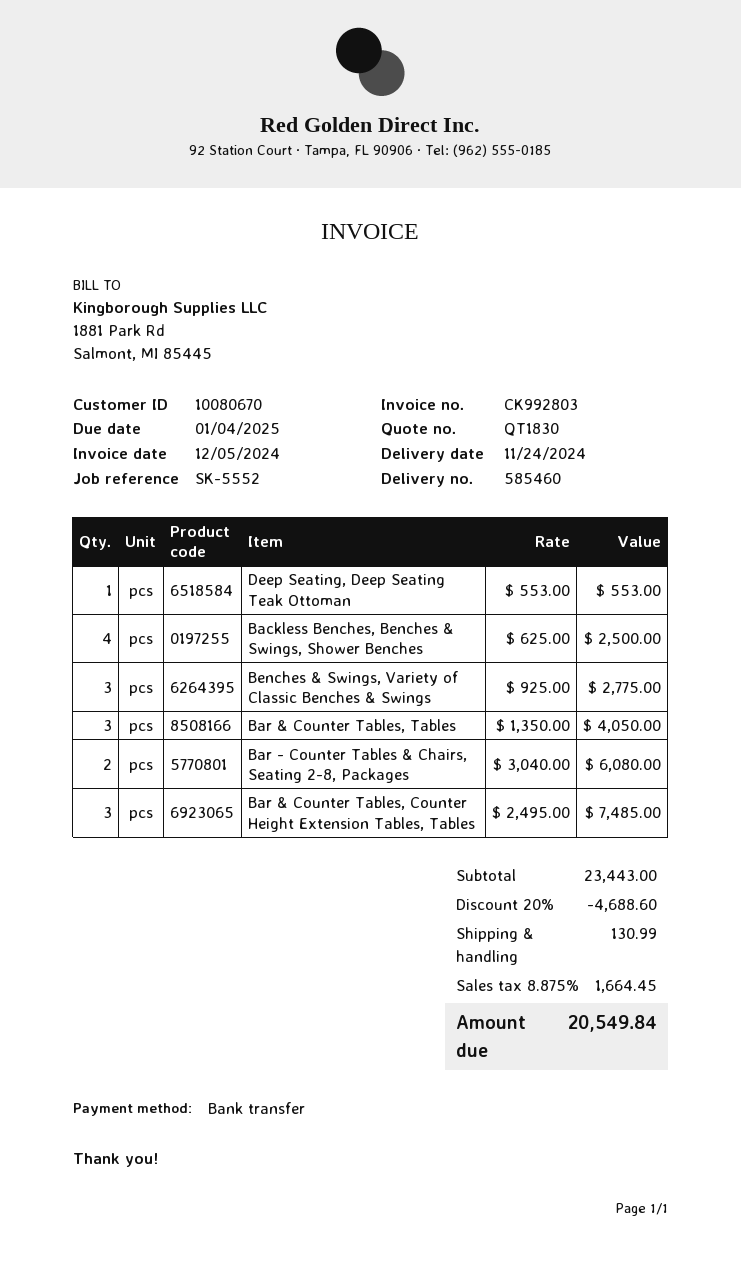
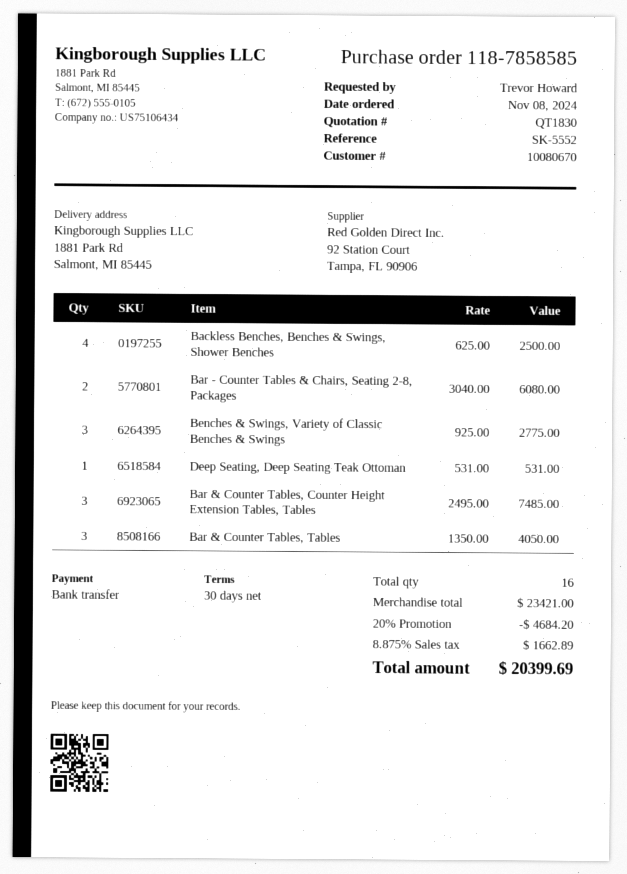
Deep Seating, Deep Seating Teak Ottoman: 1 x 553.00 = 553.00 -> 1 x 531.00 = 531.00
subtotal: 23443.00 -> 23421.00
discount: 20% = 4688.60 -> 20% = 4684.20
shipping: 130.99 -> none
tax: 8.875% = 1664.45 -> 8.875% = 1662.89
total: 20549.84 -> 20399.69

